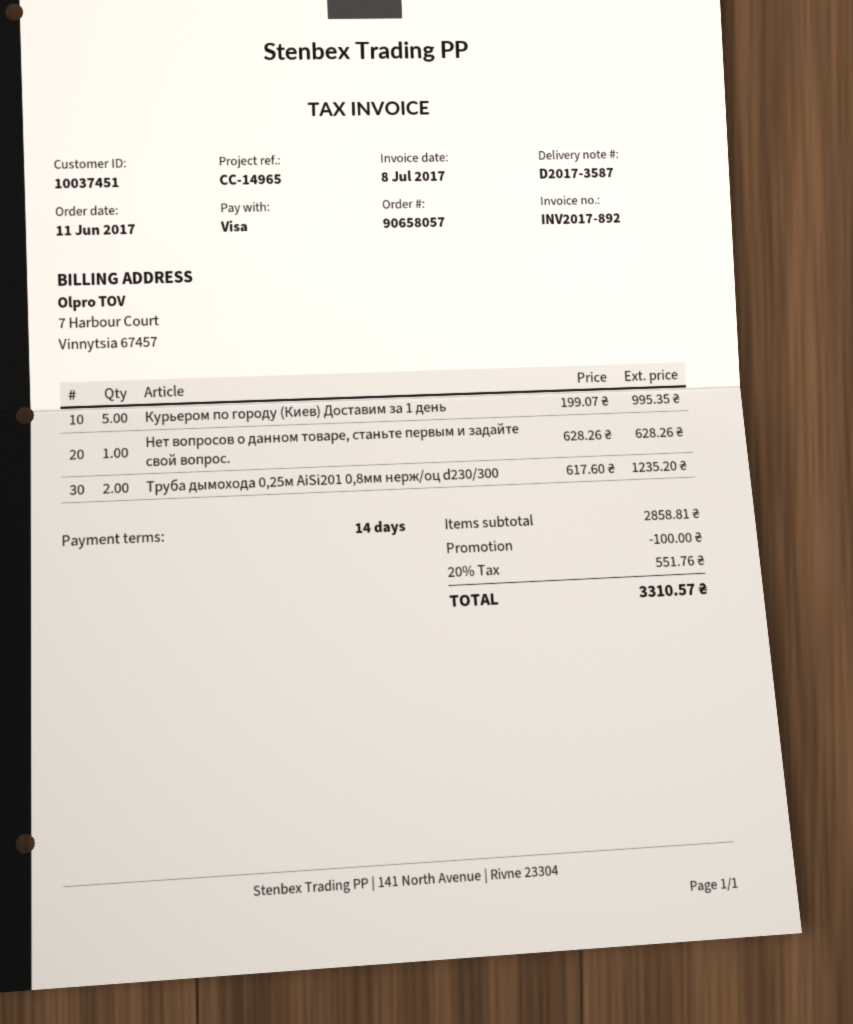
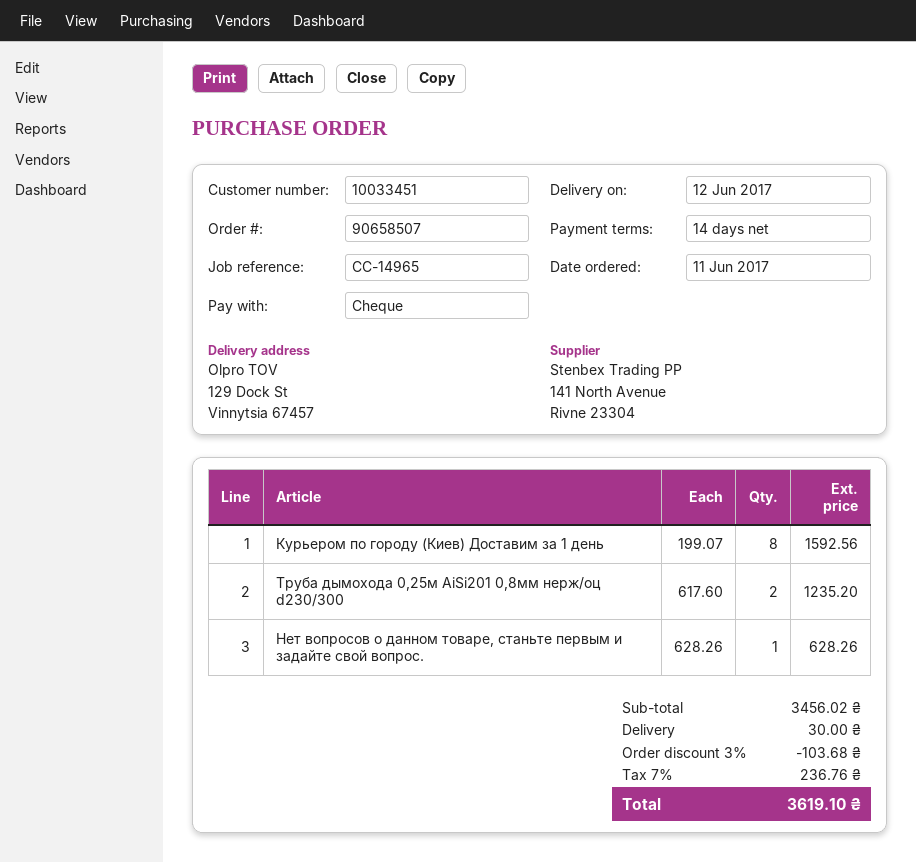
order number: 90658057 -> 90658507
customer number: 10037451 -> 10033451
payment method: Visa -> cheque
Курьером по городу (Киев) Доставим за 1 день: 5 x 199.07 = 995.35 -> 8 x 199.07 = 1592.56
subtotal: 2858.81 -> 3456.02
discount: 100.00 -> 103.68
shipping: none -> 30.00
tax: 20% = 551.76 -> 7% = 236.76
total: 3310.57 -> 3619.10

